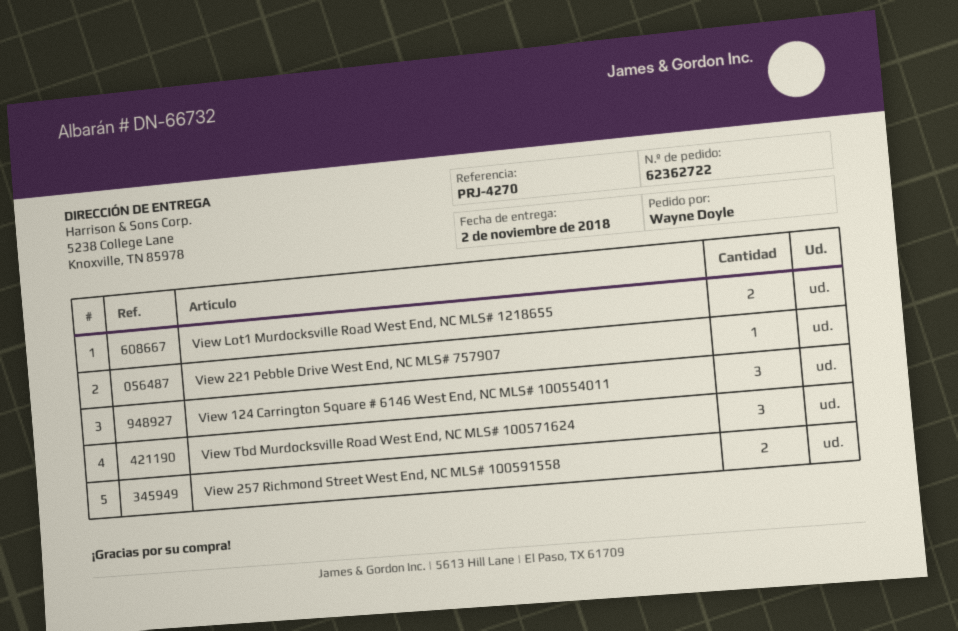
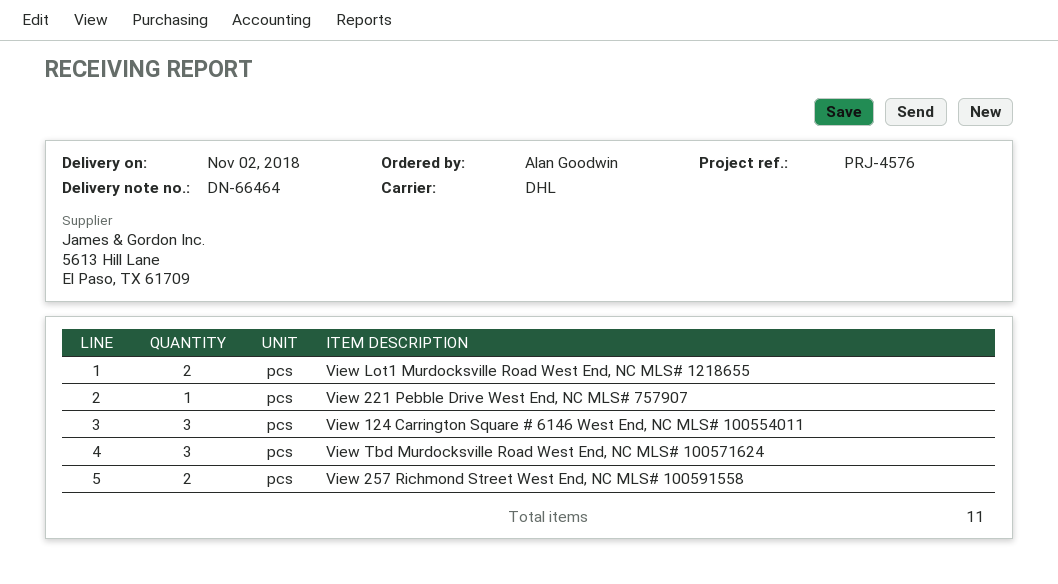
delivery note number: DN-66732 -> DN-66464
reference: PRJ-4270 -> PRJ-4576
ordered by: Wayne Doyle -> Alan Goodwin

